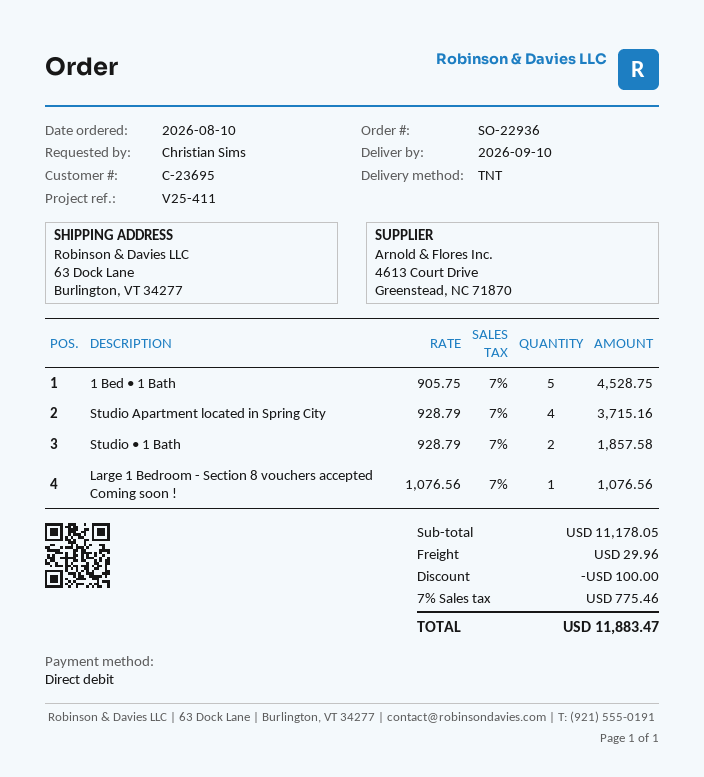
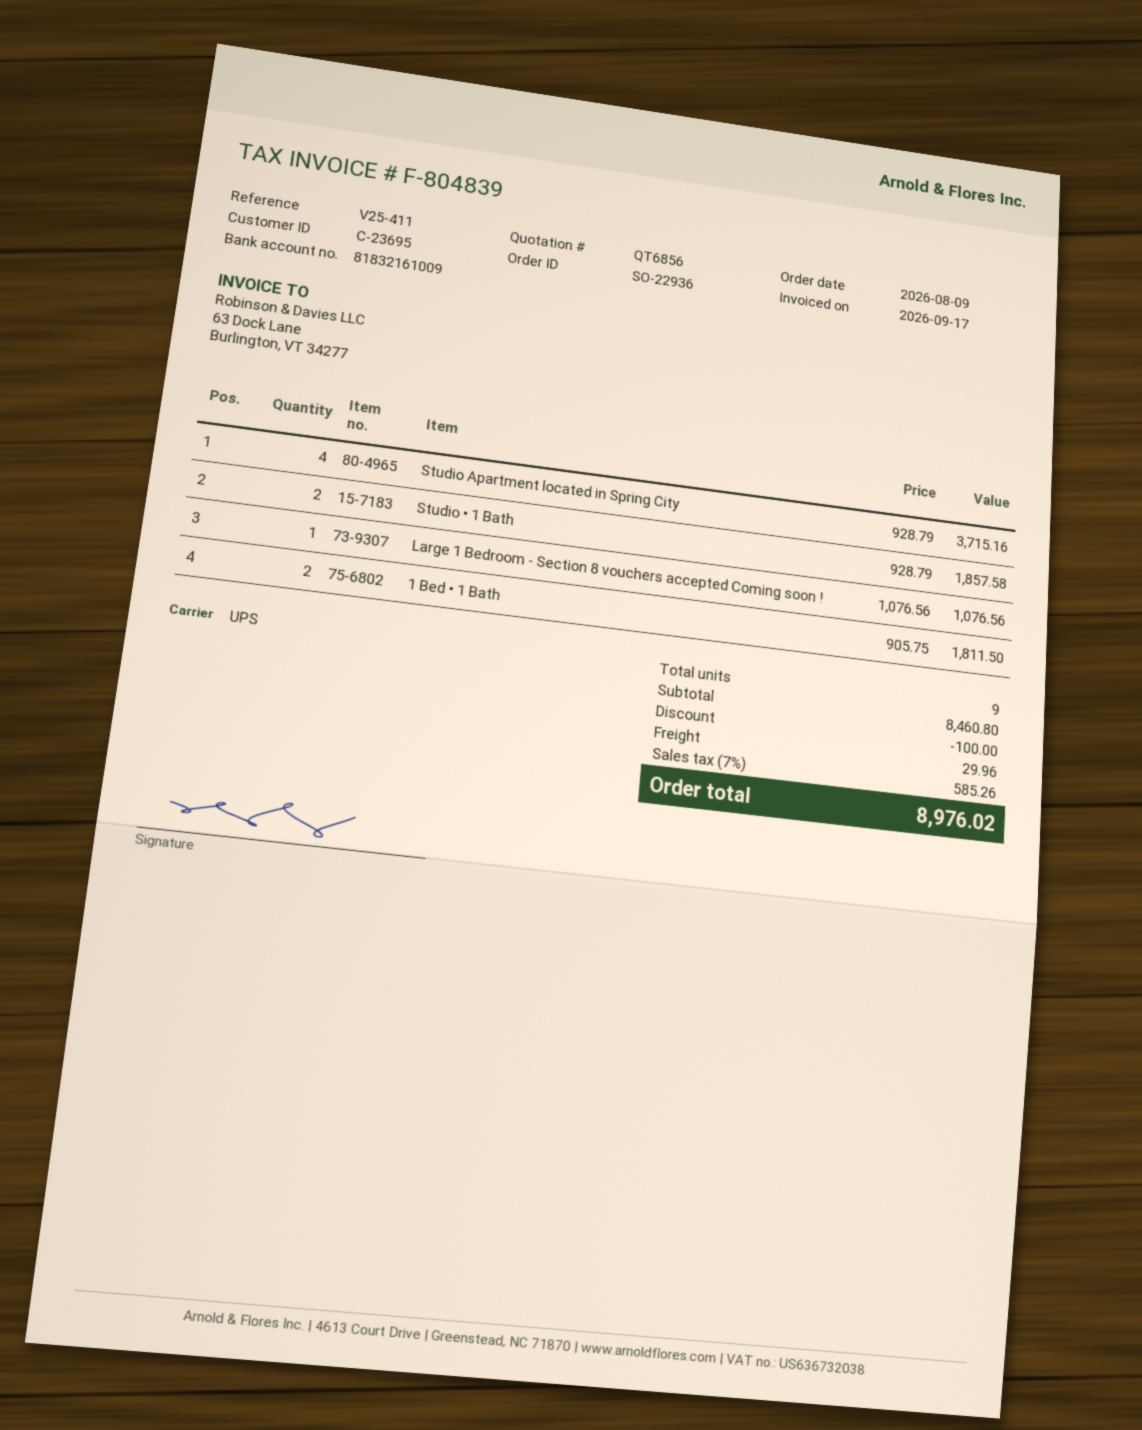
order date: 2026-08-10 -> 2026-08-09
shipping method: TNT -> UPS
1 Bed • 1 Bath: 5 x 905.75 = 4528.75 -> 2 x 905.75 = 1811.50
subtotal: 11178.05 -> 8460.80
tax: 7% = 775.46 -> 7% = 585.26
total: 11883.47 -> 8976.02

